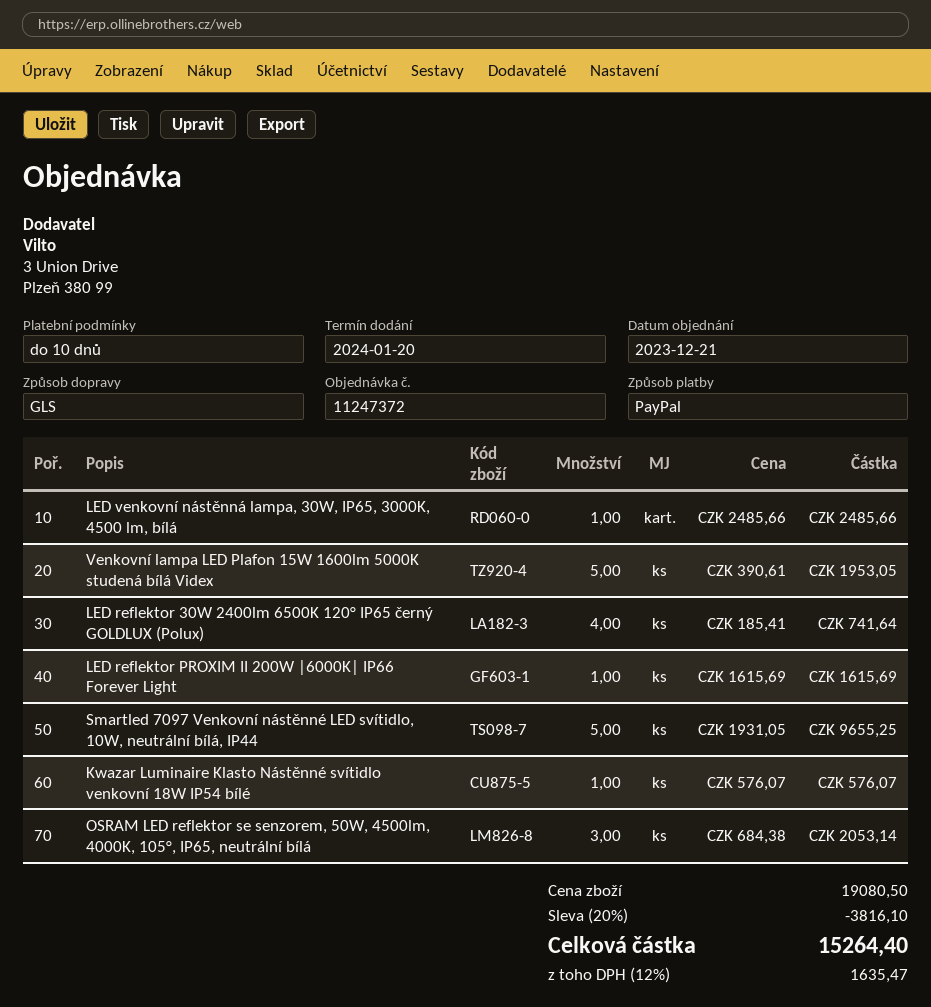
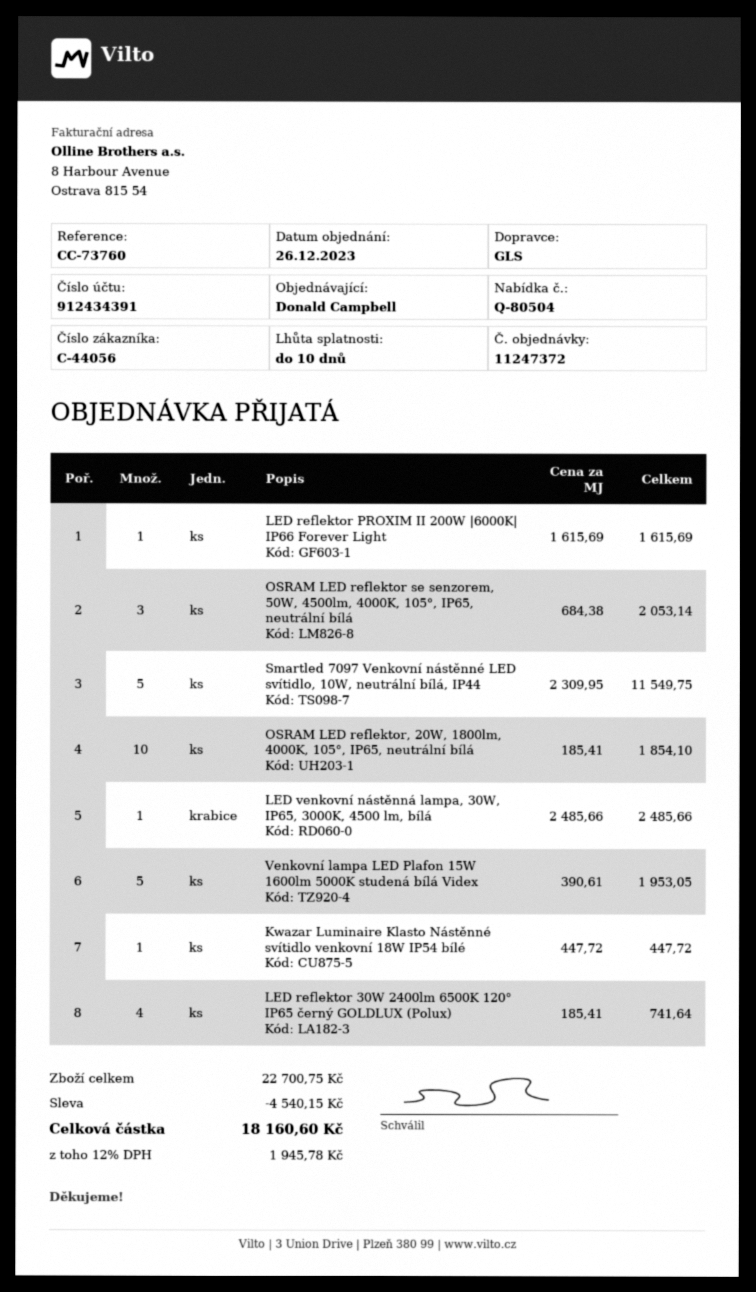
order date: 2023-12-21 -> 2023-12-26
Smartled 7097 Venkovní nástěnné LED svítidlo, 10W, neutrální bílá, IP44: 5 x 1931.05 = 9655.25 -> 5 x 2309.95 = 11549.75
Kwazar Luminaire Klasto Nástěnné svítidlo venkovní 18W IP54 bílé: 1 x 576.07 = 576.07 -> 1 x 447.72 = 447.72
OSRAM LED reflektor, 20W, 1800lm, 4000K, 105°, IP65, neutrální bílá: none -> 10 x 185.41 = 1854.10
subtotal: 19080.50 -> 22700.75
discount: 3816.10 -> 4540.15
tax: 12% = 1635.47 -> 12% = 1945.78
total: 15264.40 -> 18160.60

